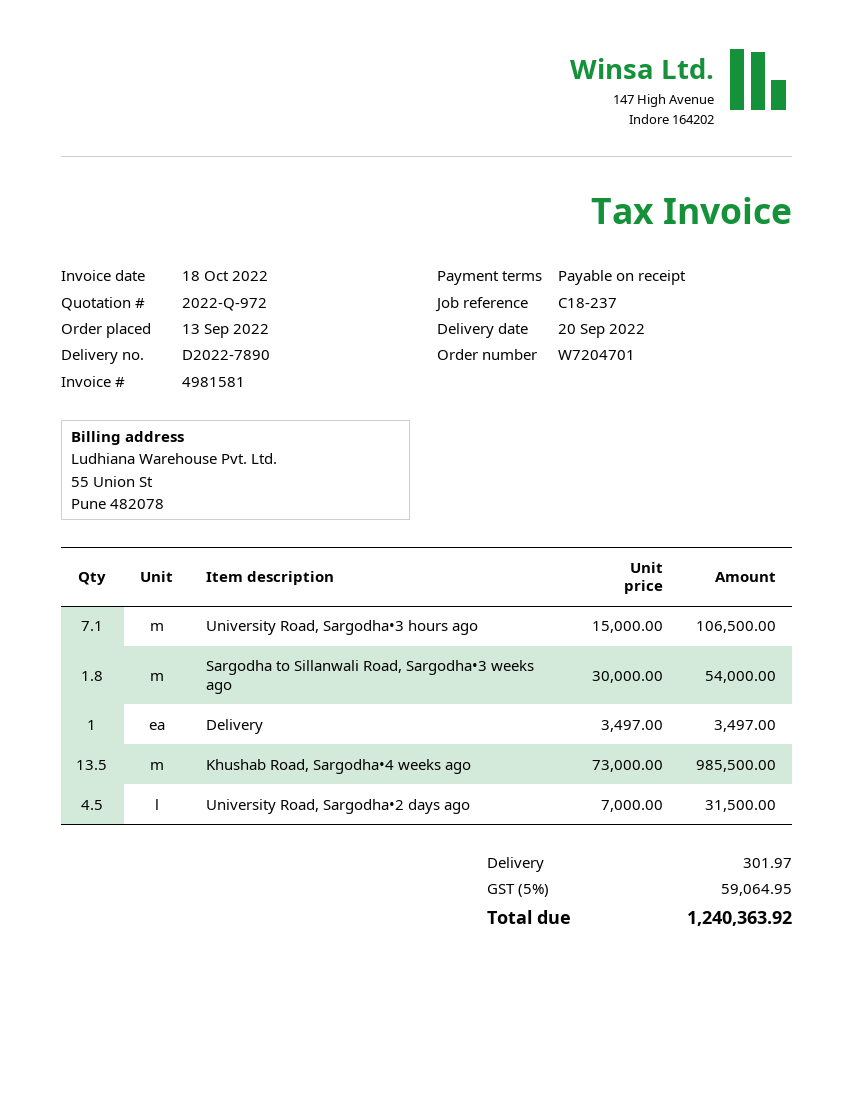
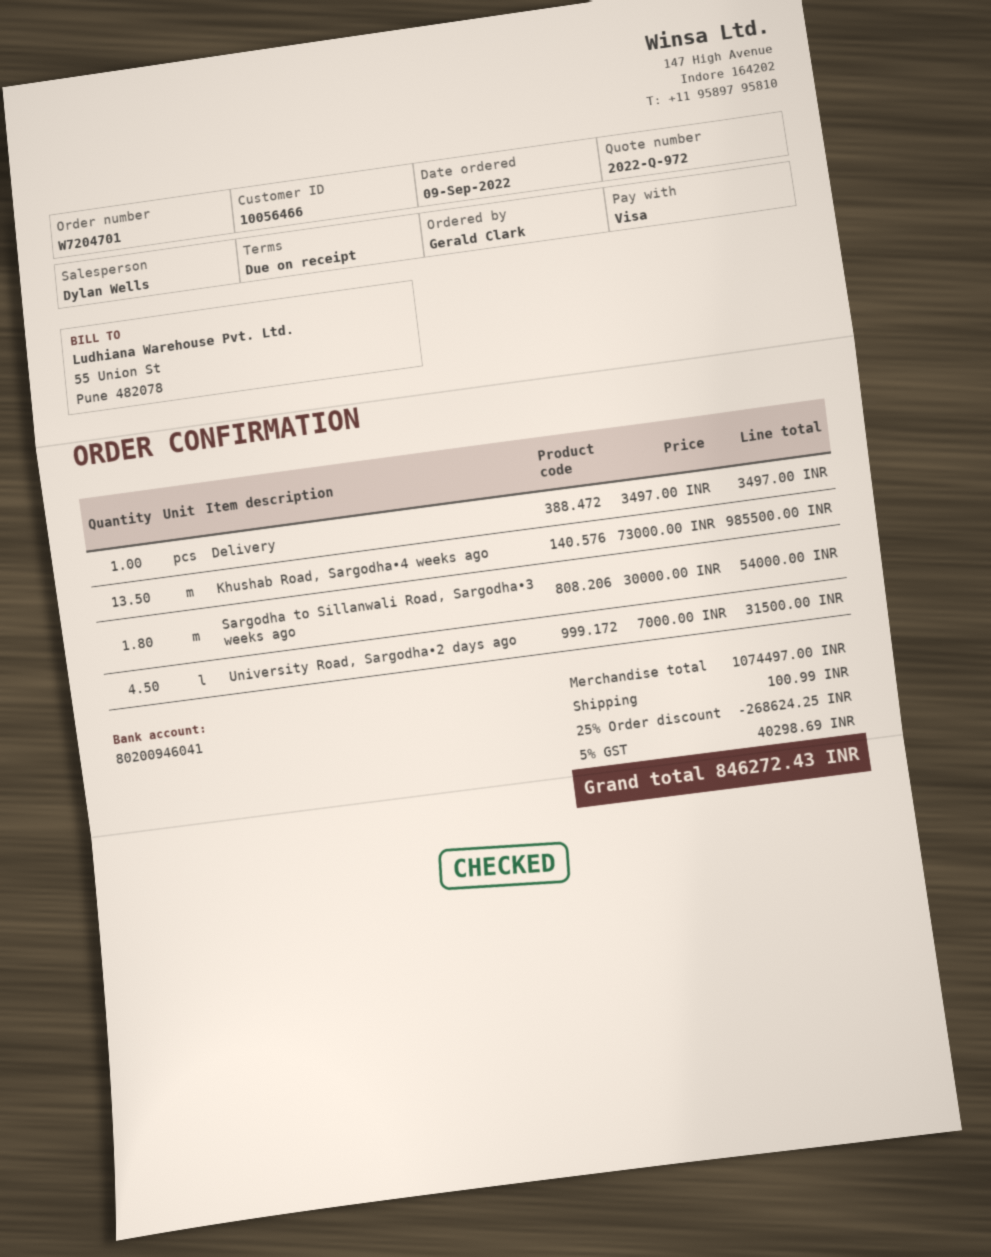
order date: 2022-09-13 -> 2022-09-09
University Road, Sargodha•3 hours ago: 7.1 x 15000.00 = 106500.00 -> none
discount: none -> 25% = 268624.25
shipping: 301.97 -> 100.99
tax: 5% = 59064.95 -> 5% = 40298.69
total: 1240363.92 -> 846272.43

